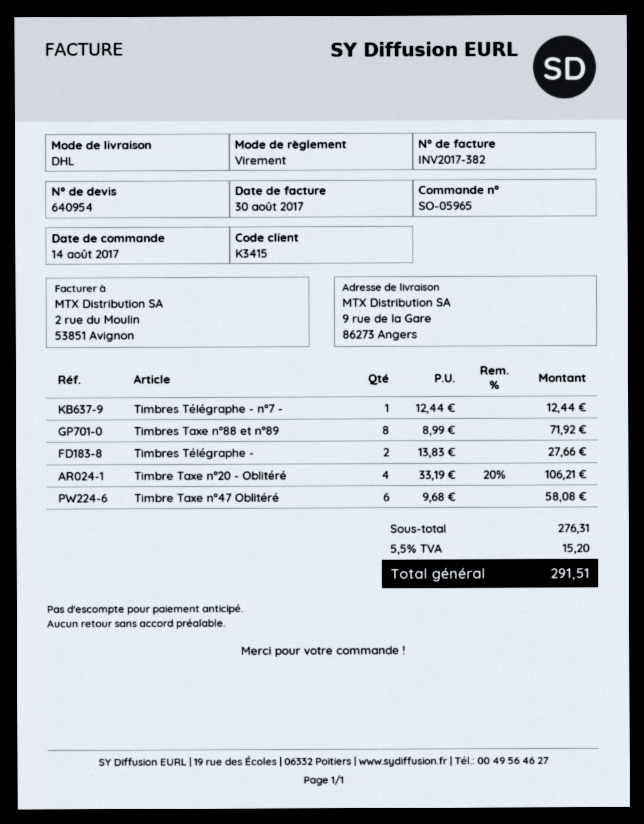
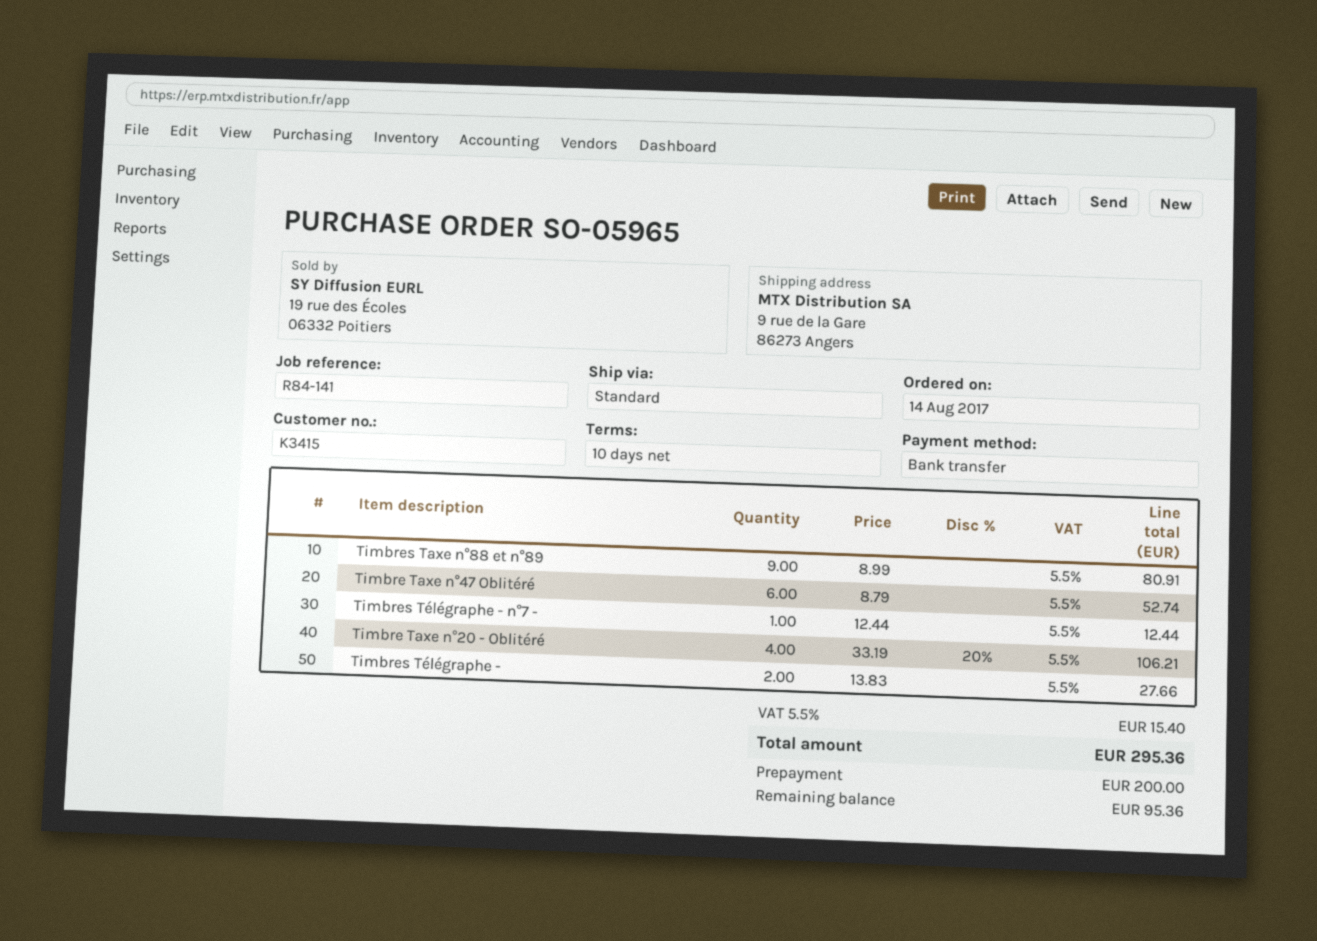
shipping method: DHL -> standard
Timbres Taxe n°88 et n°89: 8 x 8.99 = 71.92 -> 9 x 8.99 = 80.91
Timbre Taxe n°47 Oblitéré: 6 x 9.68 = 58.08 -> 6 x 8.79 = 52.74
tax: 5.5% = 15.20 -> 5.5% = 15.40
total: 291.51 -> 295.36

